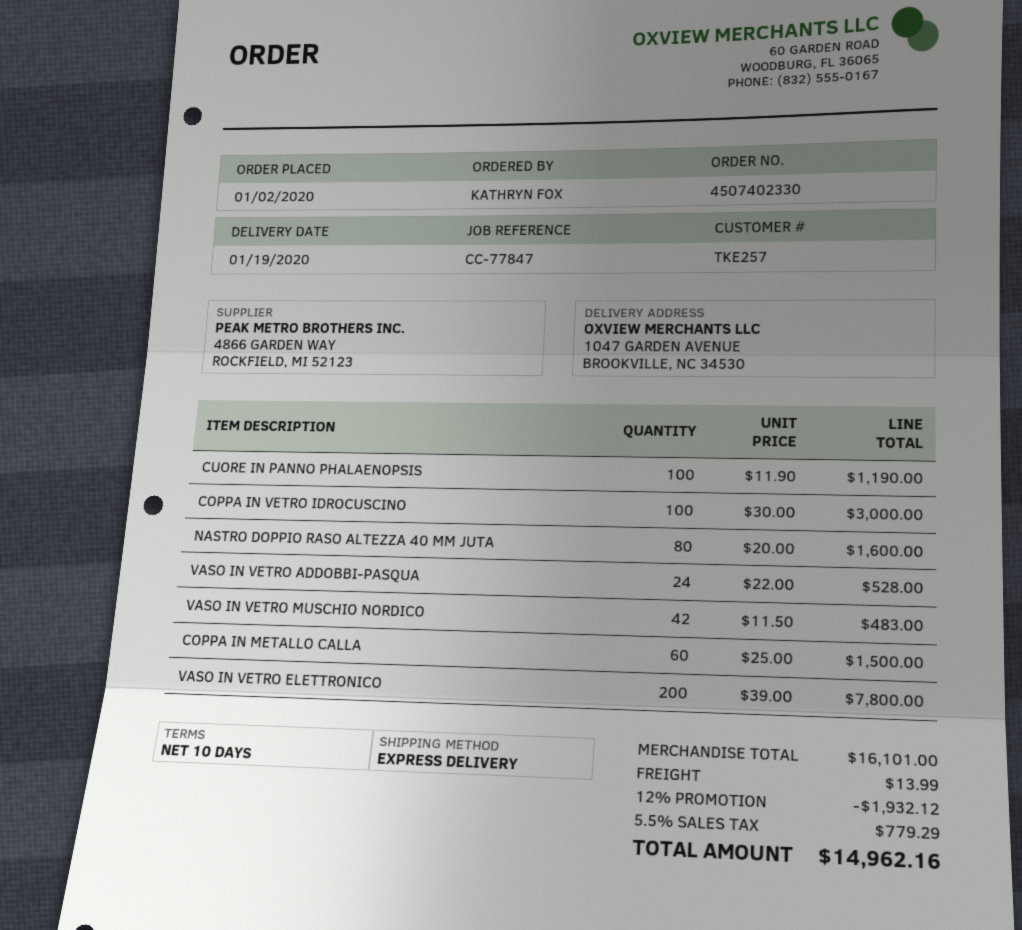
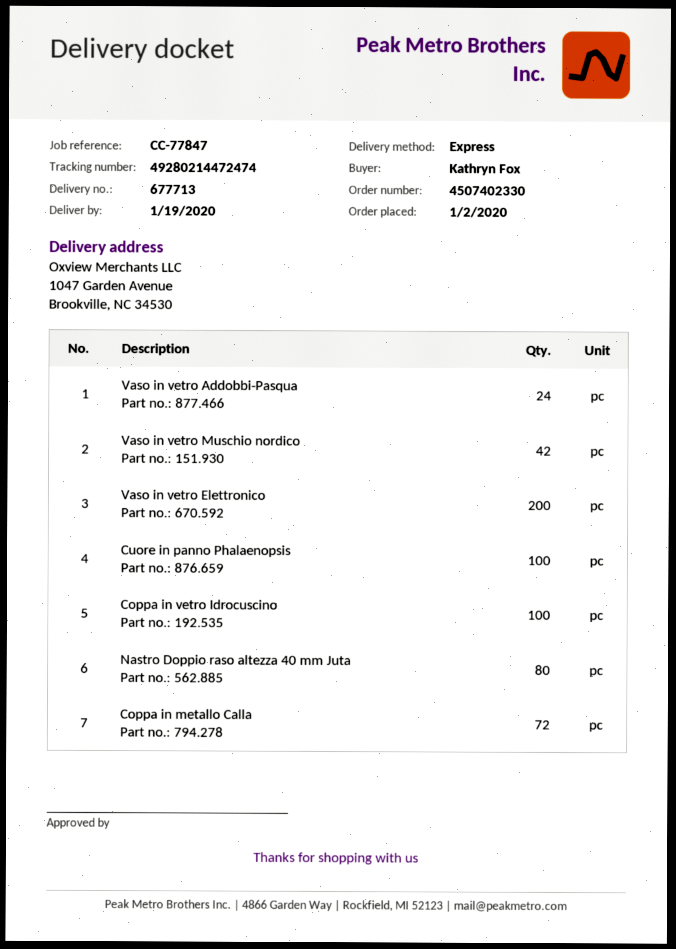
COPPA IN METALLO CALLA: 60 -> 72

